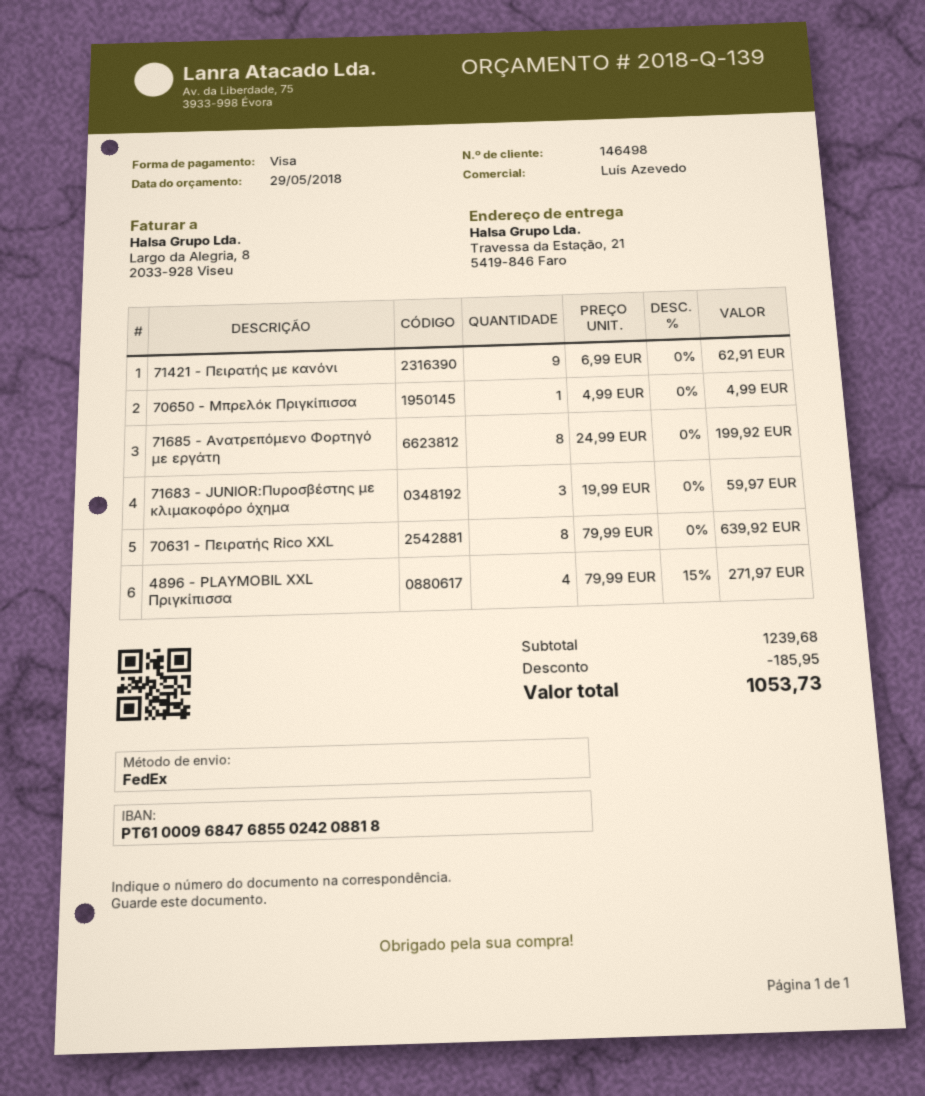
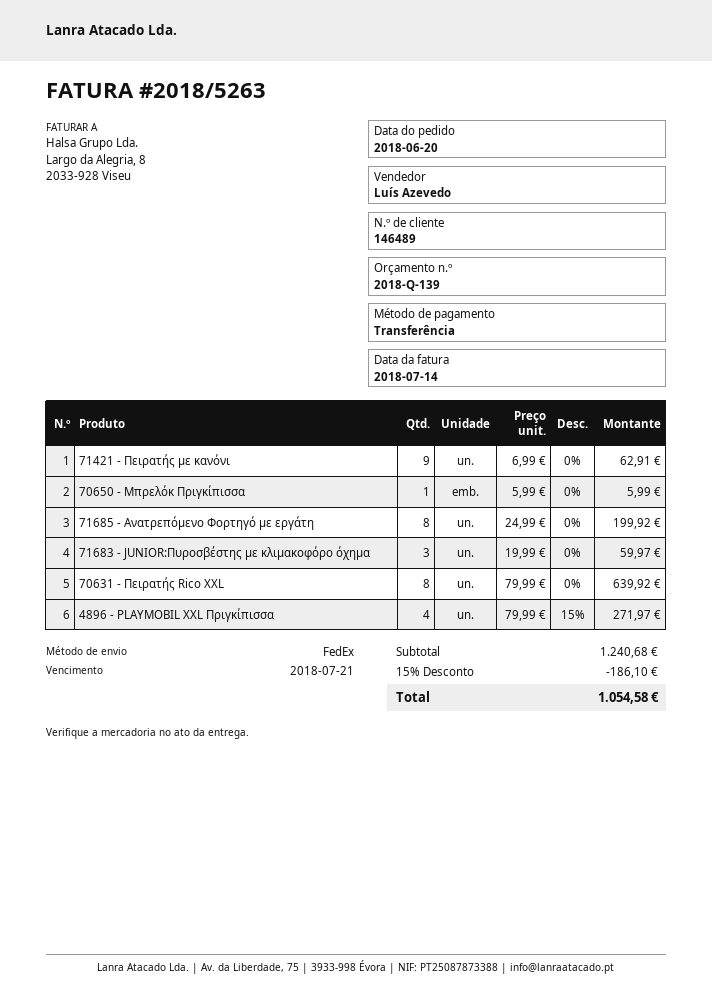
customer number: 146498 -> 146489
payment method: Visa -> bank transfer
70650 - Μπρελόκ Πριγκίπισσα: 1 x 4.99 = 4.99 -> 1 x 5.99 = 5.99
subtotal: 1239.68 -> 1240.68
discount: 185.95 -> 186.10
total: 1053.73 -> 1054.58

